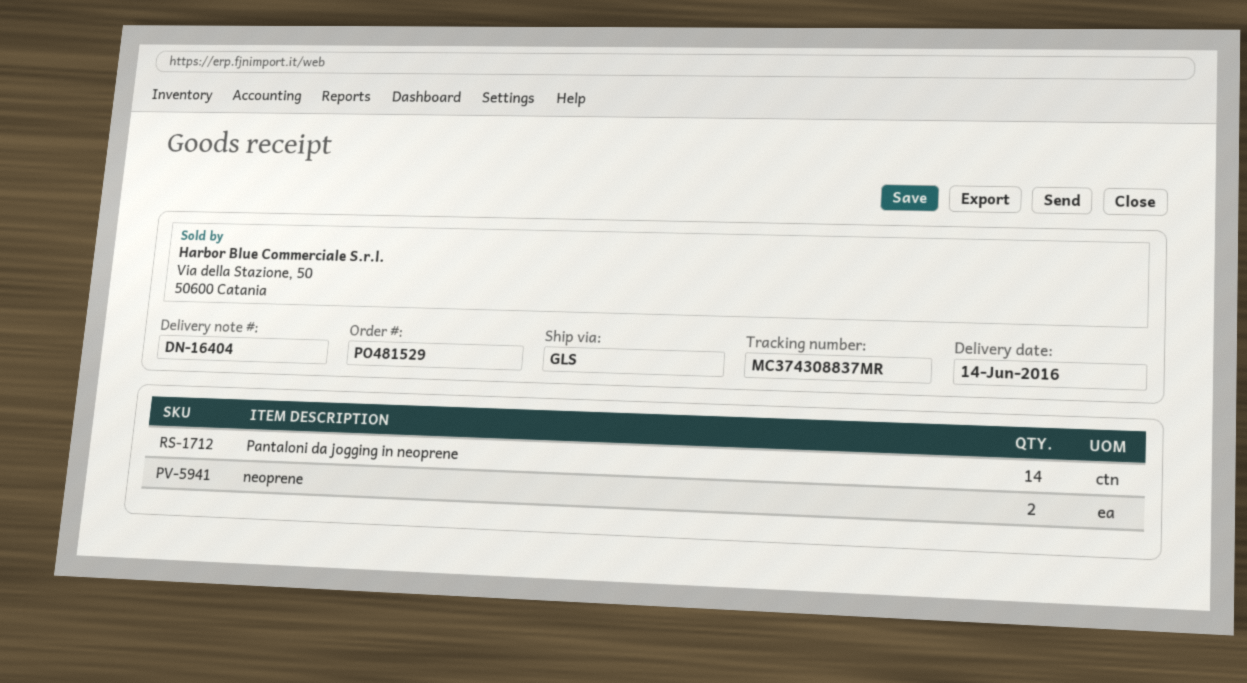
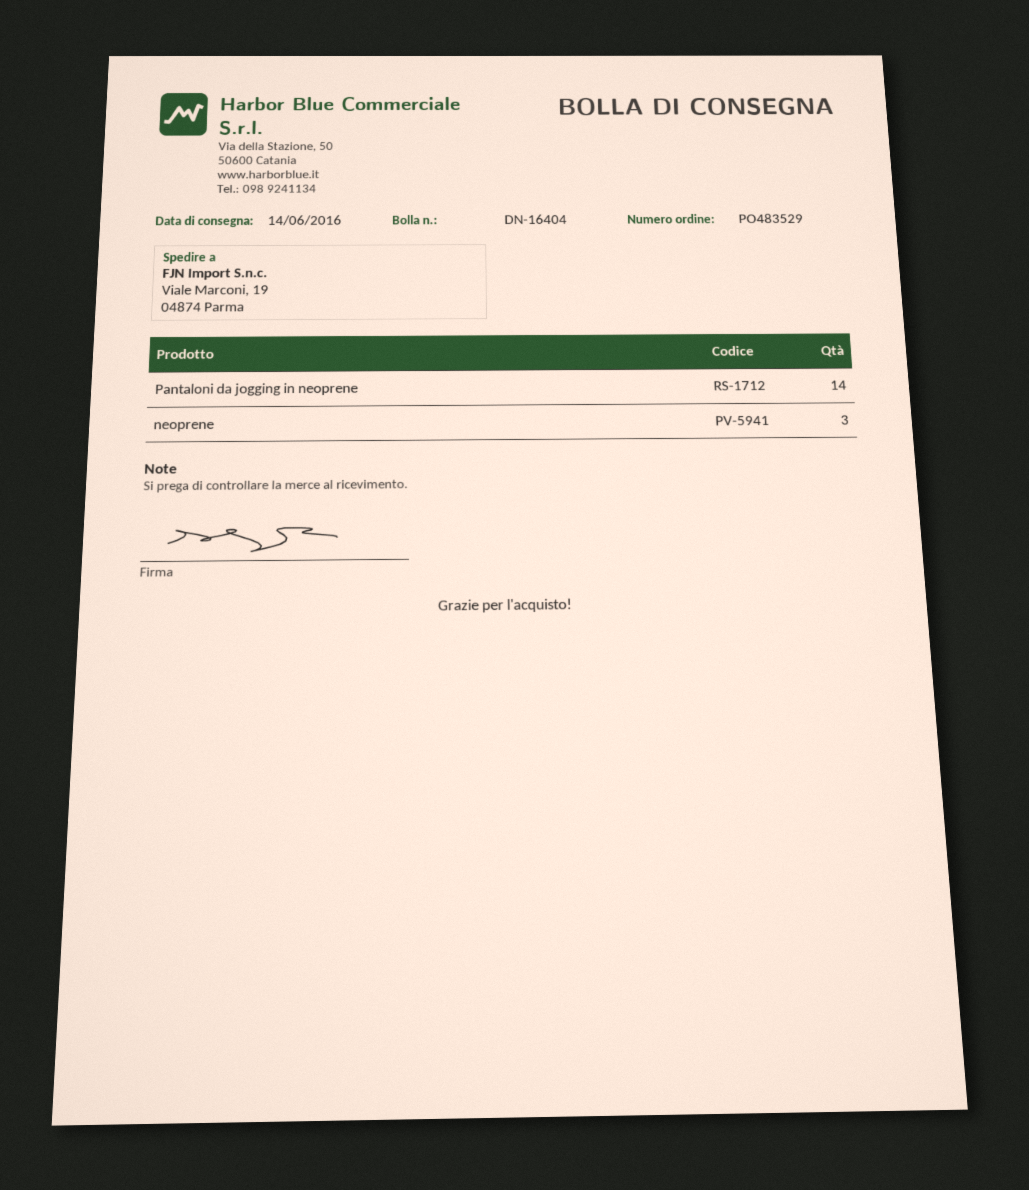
order number: PO481529 -> PO483529
neoprene: 2 -> 3

